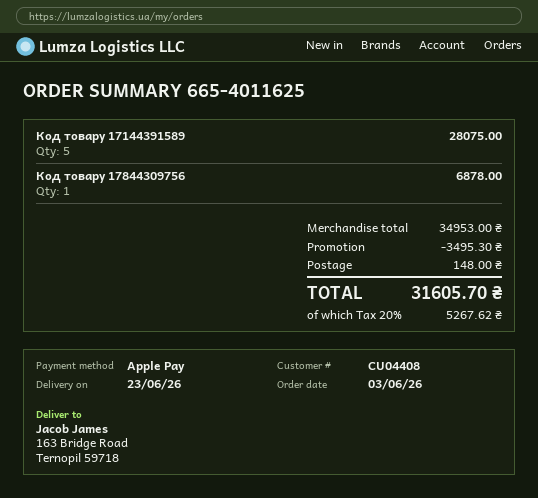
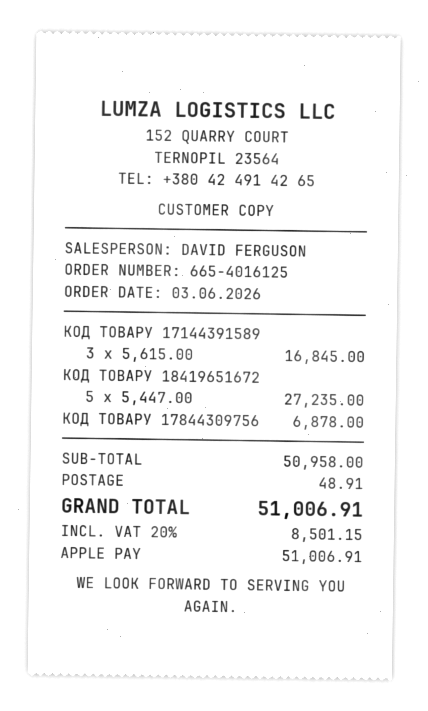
order number: 665-4011625 -> 665-4016125
Код товару 17144391589: 5 for 28075.00 -> 3 for 16845.00
КОД ТОВАРУ 18419651672: none -> 5 for 27235.00
subtotal: 34953.00 -> 50958.00
discount: 3495.30 -> none
shipping: 148.00 -> 48.91
tax: 20% = 5267.62 -> 20% = 8501.15
total: 31605.70 -> 51006.91

